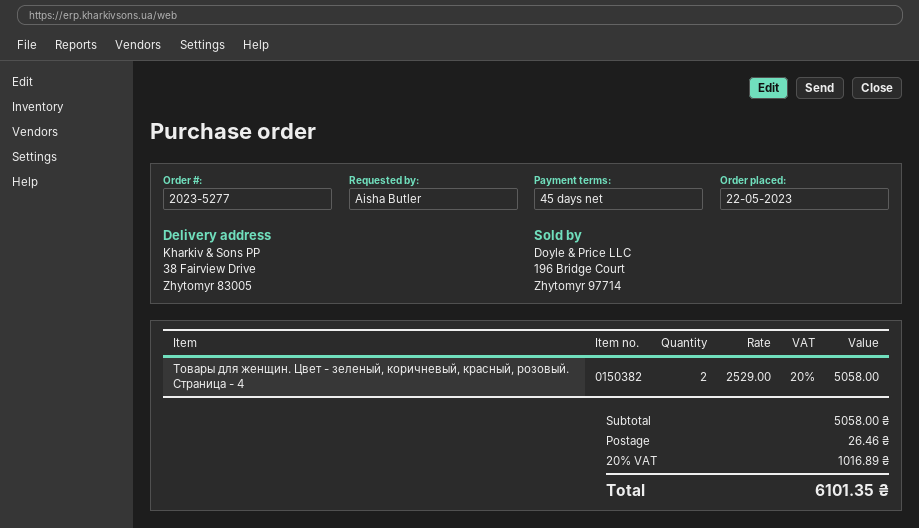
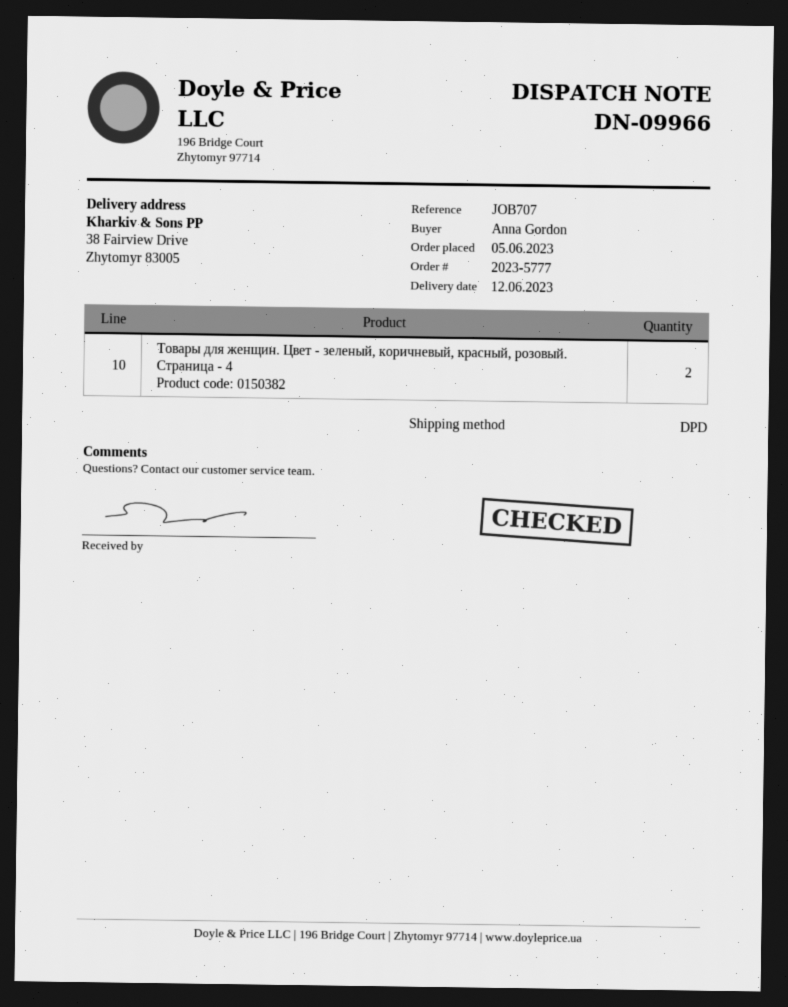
order number: 2023-5277 -> 2023-5777
order date: 2023-05-22 -> 2023-06-05
ordered by: Aisha Butler -> Anna Gordon

